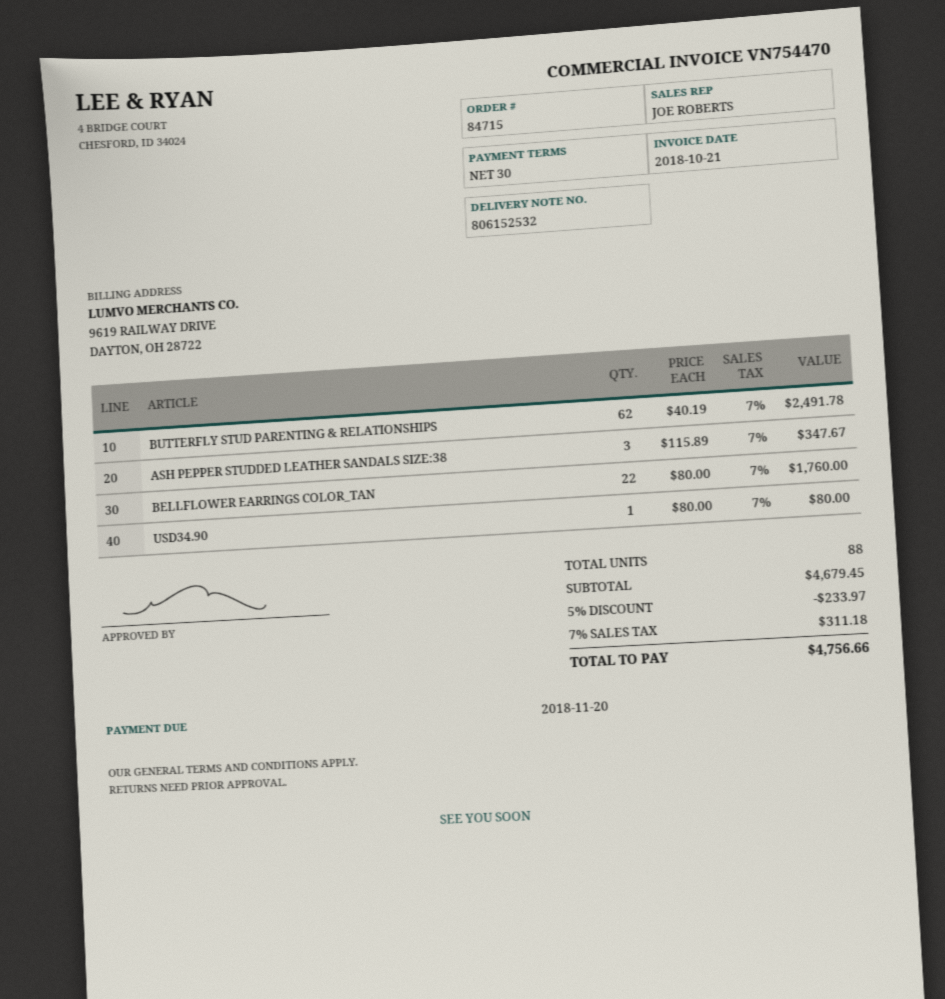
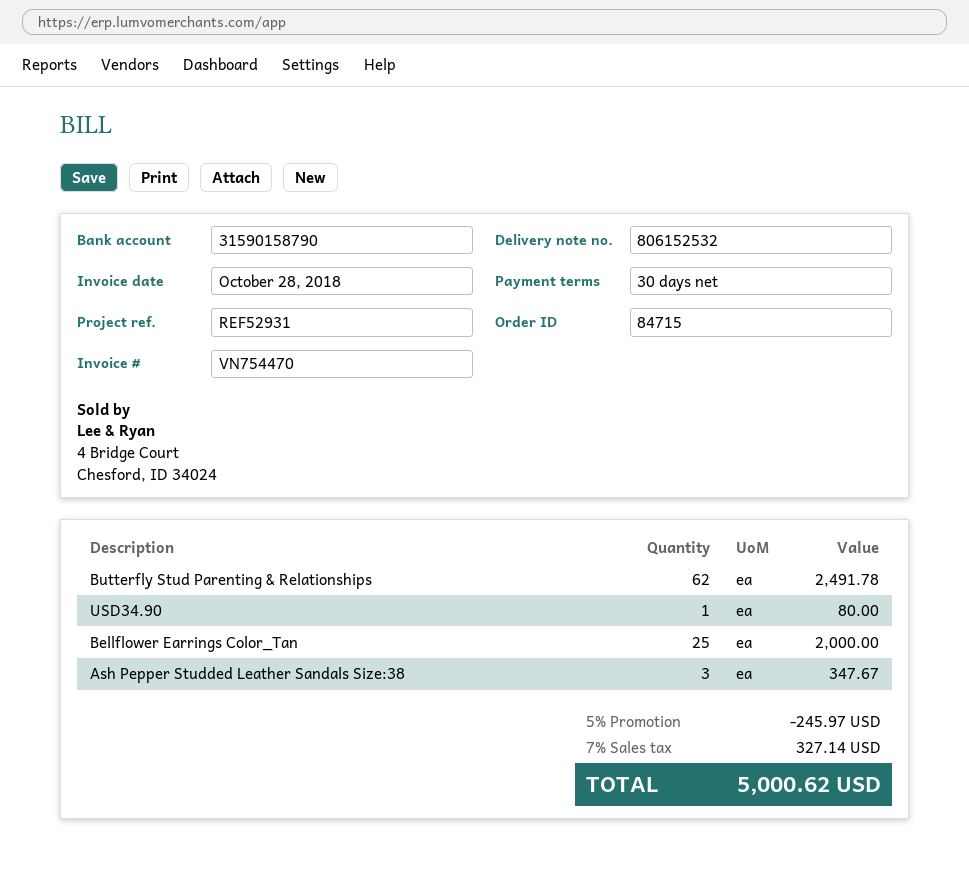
invoice date: 2018-10-21 -> 2018-10-28
BELLFLOWER EARRINGS COLOR_TAN: 22 for 1760.00 -> 25 for 2000.00
discount: 5% = 233.97 -> 5% = 245.97
tax: 7% = 311.18 -> 7% = 327.14
total: 4756.66 -> 5000.62

